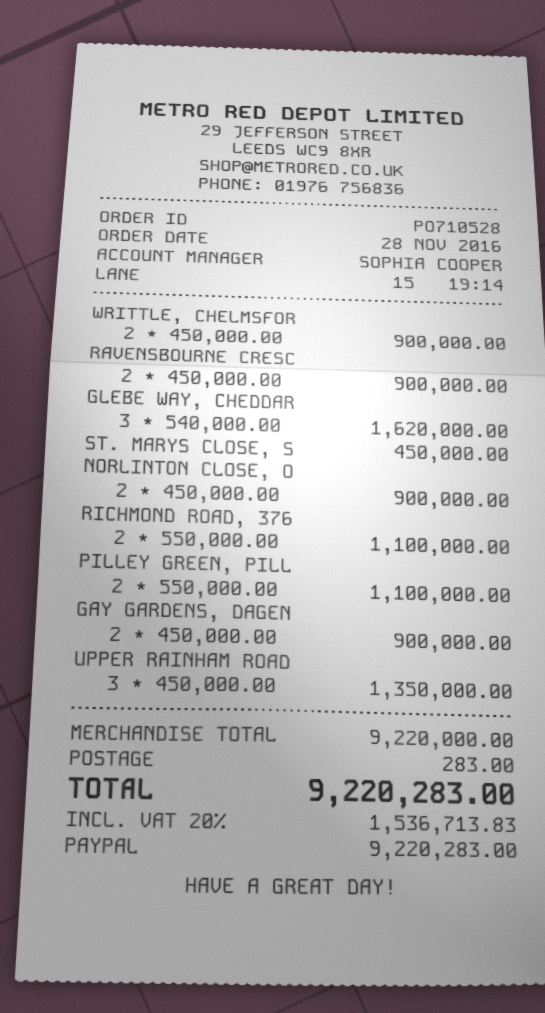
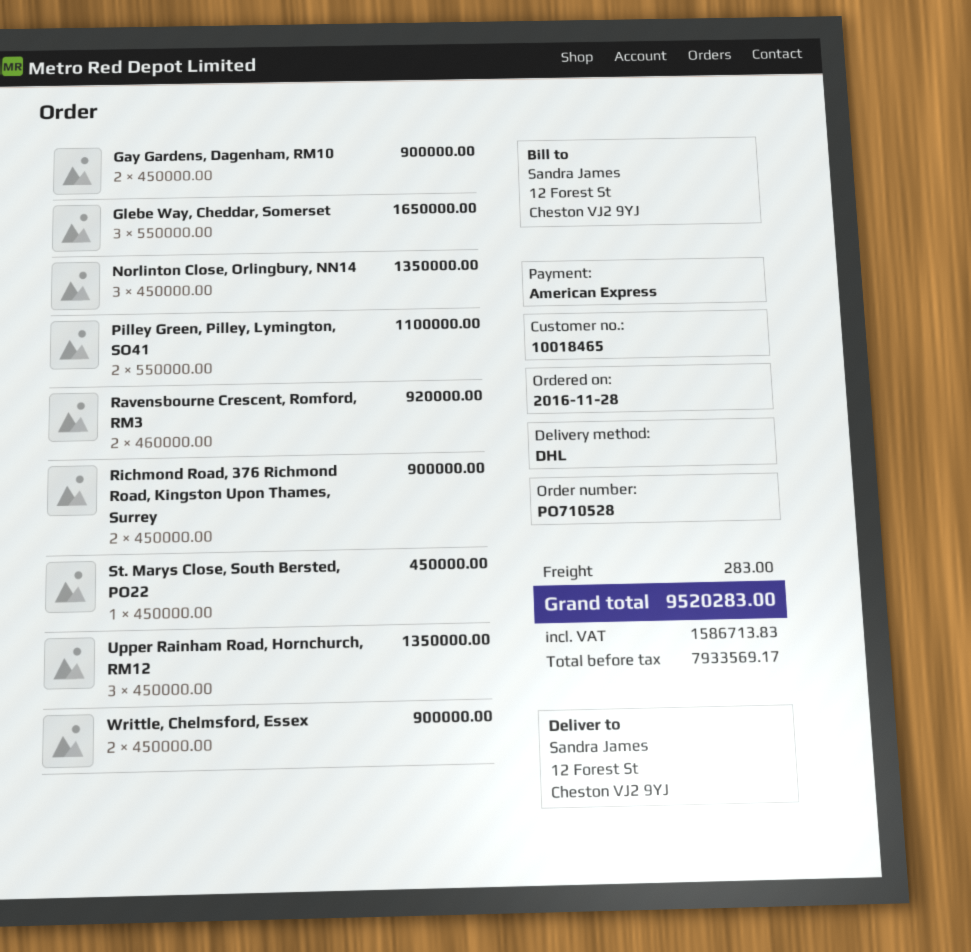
payment method: PayPal -> American Express
RAVENSBOURNE CRESC: 2 x 450000.00 = 900000.00 -> 2 x 460000.00 = 920000.00
GLEBE WAY, CHEDDAR: 3 x 540000.00 = 1620000.00 -> 3 x 550000.00 = 1650000.00
NORLINTON CLOSE, O: 2 x 450000.00 = 900000.00 -> 3 x 450000.00 = 1350000.00
RICHMOND ROAD, 376: 2 x 550000.00 = 1100000.00 -> 2 x 450000.00 = 900000.00
tax: 1536713.83 -> 1586713.83
total: 9220283.00 -> 9520283.00

